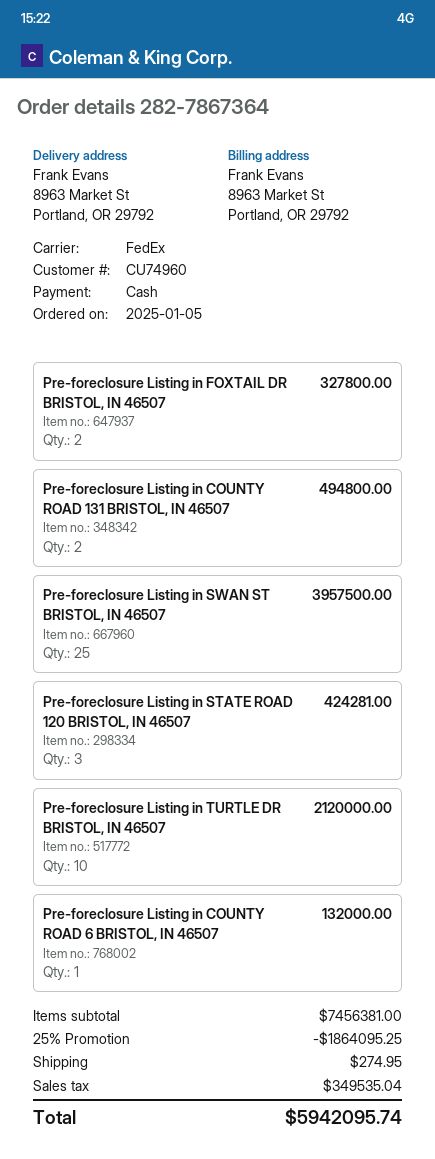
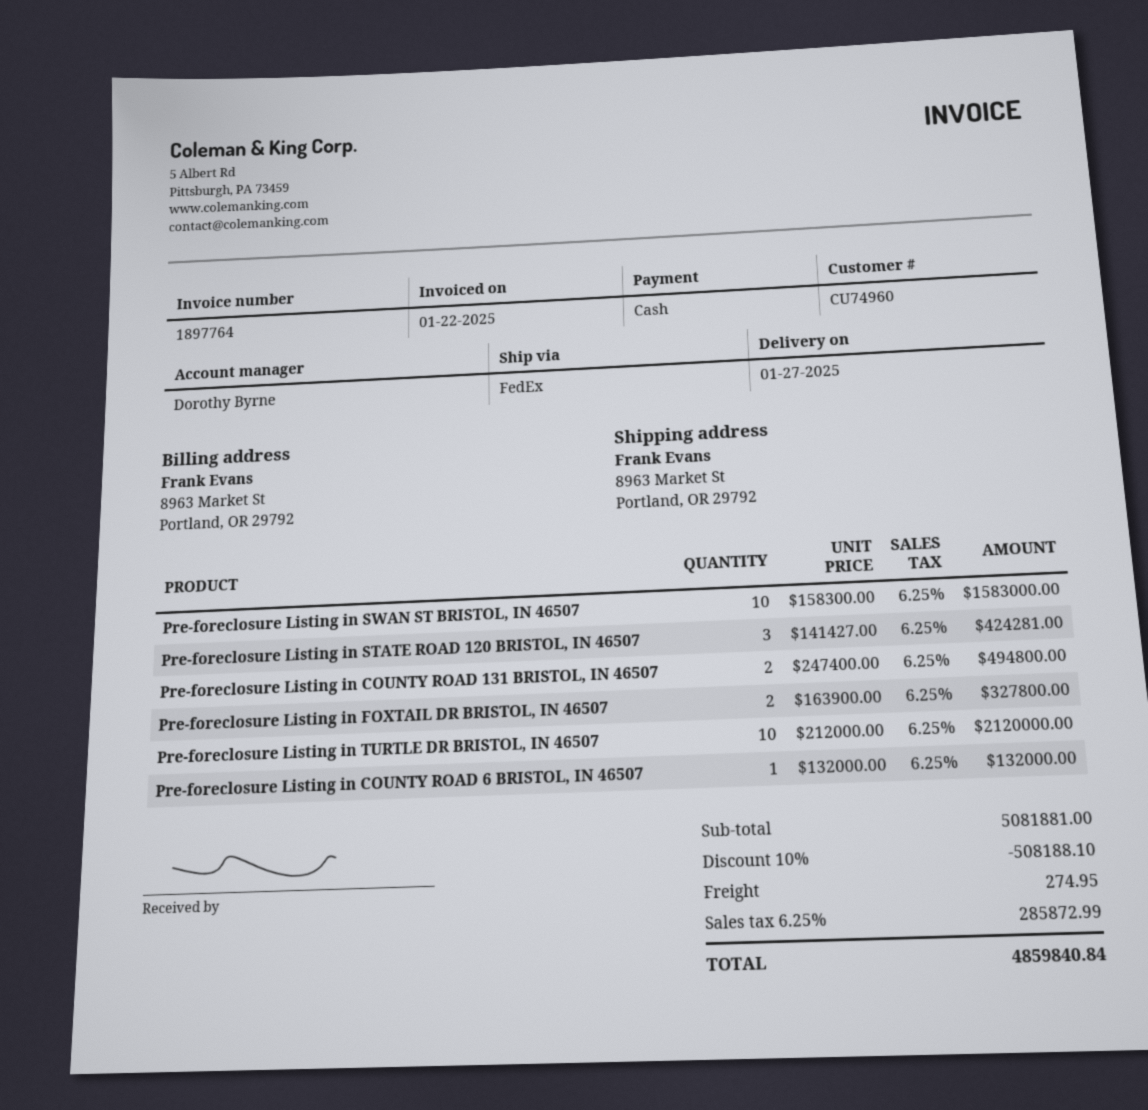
Pre-foreclosure Listing in SWAN ST BRISTOL, IN 46507: 25 for 3957500.00 -> 10 for 1583000.00
subtotal: 7456381.00 -> 5081881.00
discount: 25% = 1864095.25 -> 10% = 508188.10
tax: 349535.04 -> 285872.99
total: 5942095.74 -> 4859840.84

